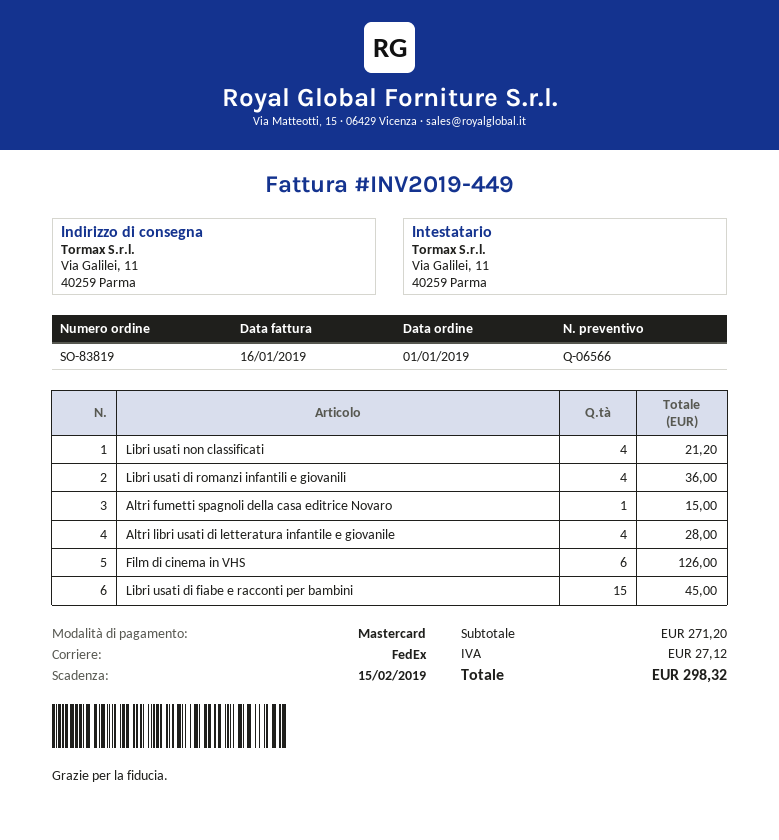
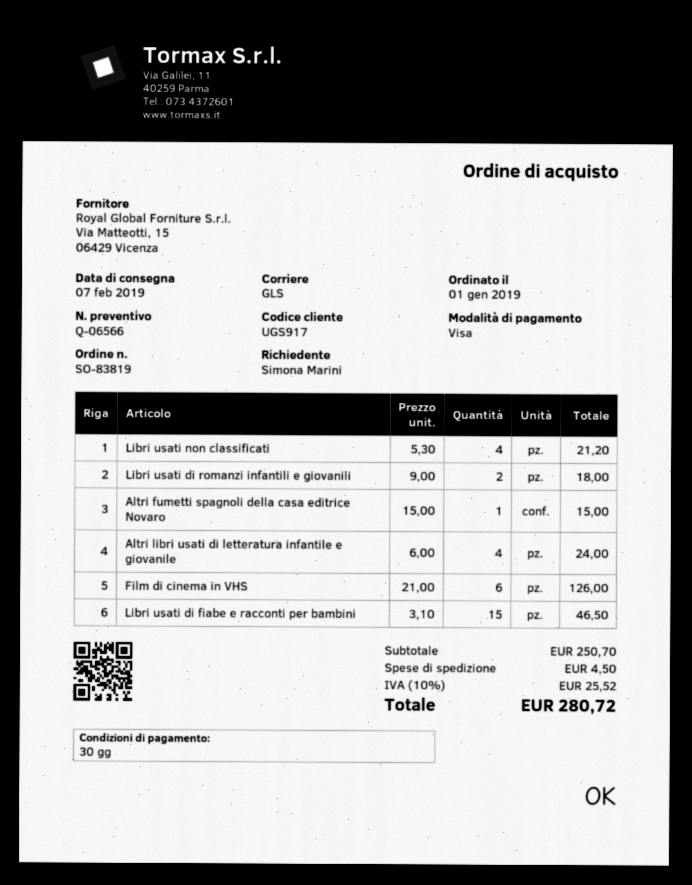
payment method: Mastercard -> Visa
shipping method: FedEx -> GLS
Libri usati di romanzi infantili e giovanili: 4 for 36.00 -> 2 for 18.00
Altri libri usati di letteratura infantile e giovanile: 4 for 28.00 -> 4 for 24.00
Libri usati di fiabe e racconti per bambini: 15 for 45.00 -> 15 for 46.50
subtotal: 271.20 -> 250.70
shipping: none -> 4.50
tax: 27.12 -> 25.52
total: 298.32 -> 280.72

